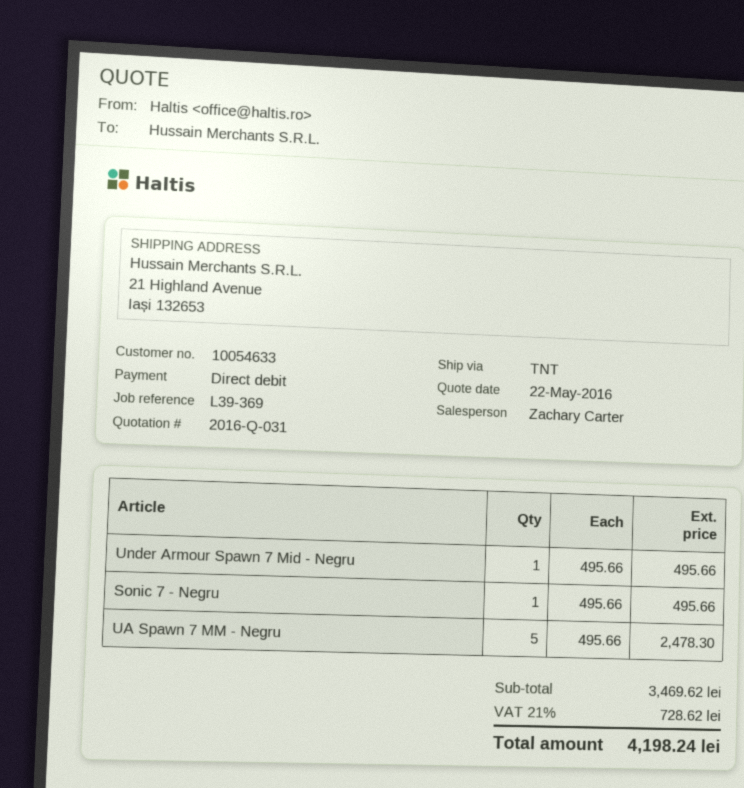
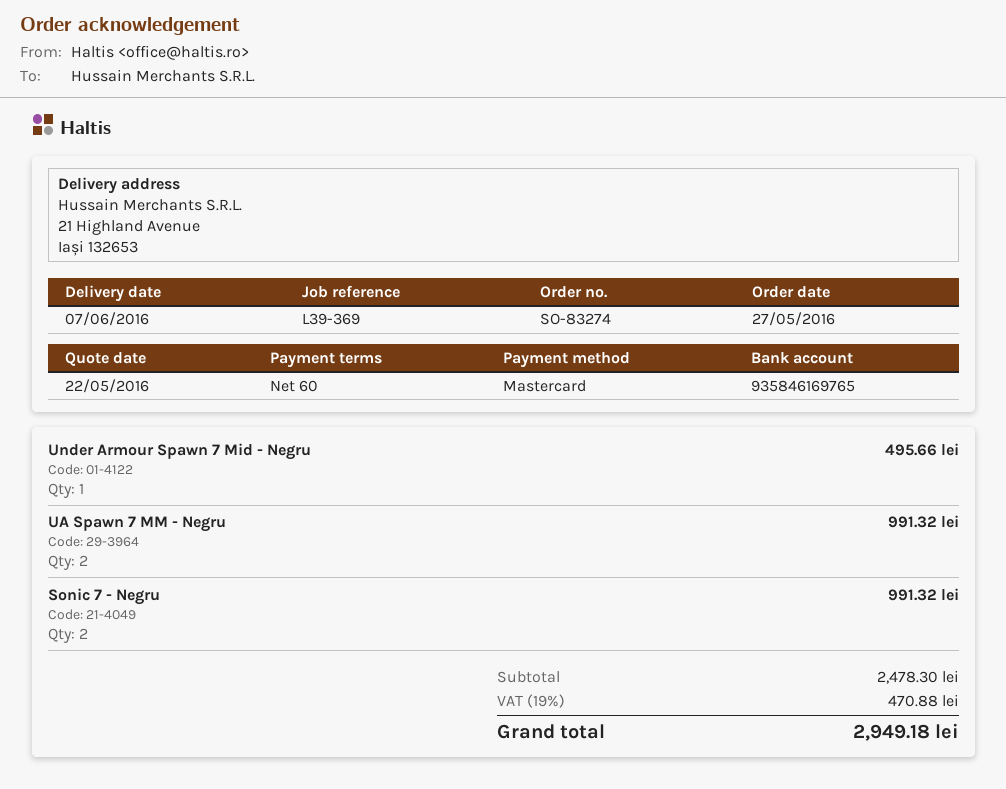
payment method: direct debit -> Mastercard
Sonic 7 - Negru: 1 for 495.66 -> 2 for 991.32
UA Spawn 7 MM - Negru: 5 for 2478.30 -> 2 for 991.32
subtotal: 3469.62 -> 2478.30
tax: 21% = 728.62 -> 19% = 470.88
total: 4198.24 -> 2949.18

